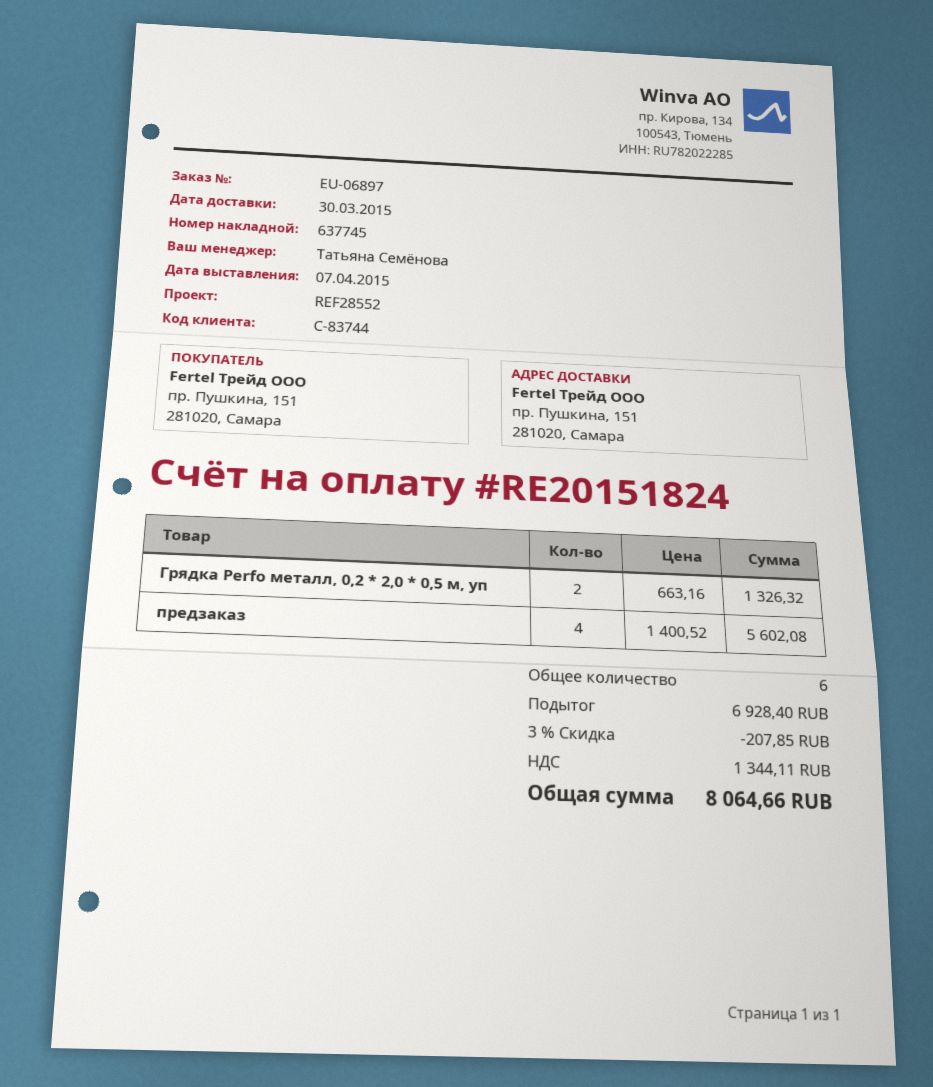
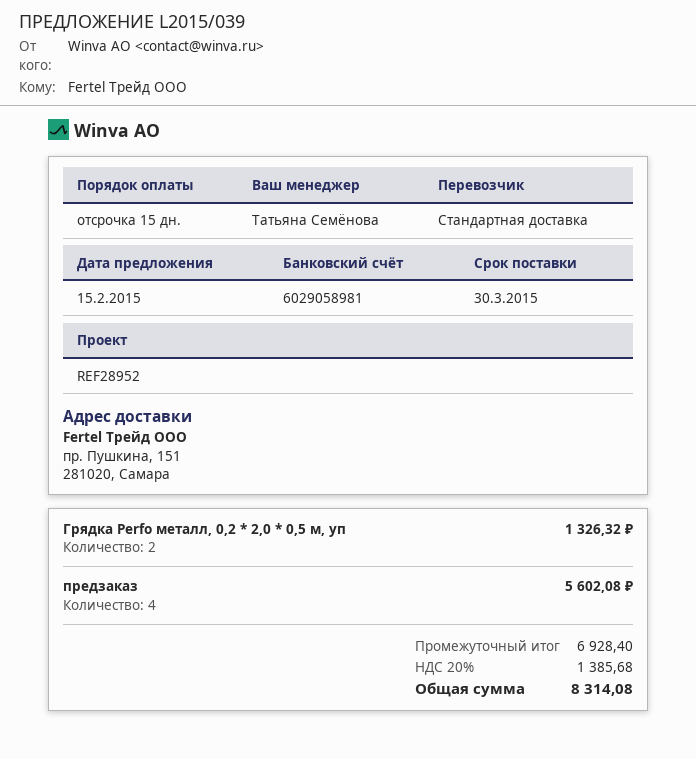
reference: REF28552 -> REF28952
discount: 3% = 207.85 -> none
tax: 1344.11 -> 1385.68
total: 8064.66 -> 8314.08

